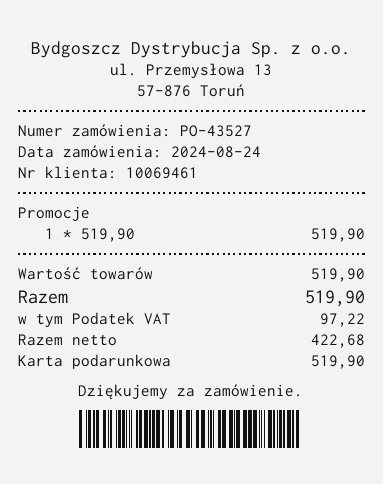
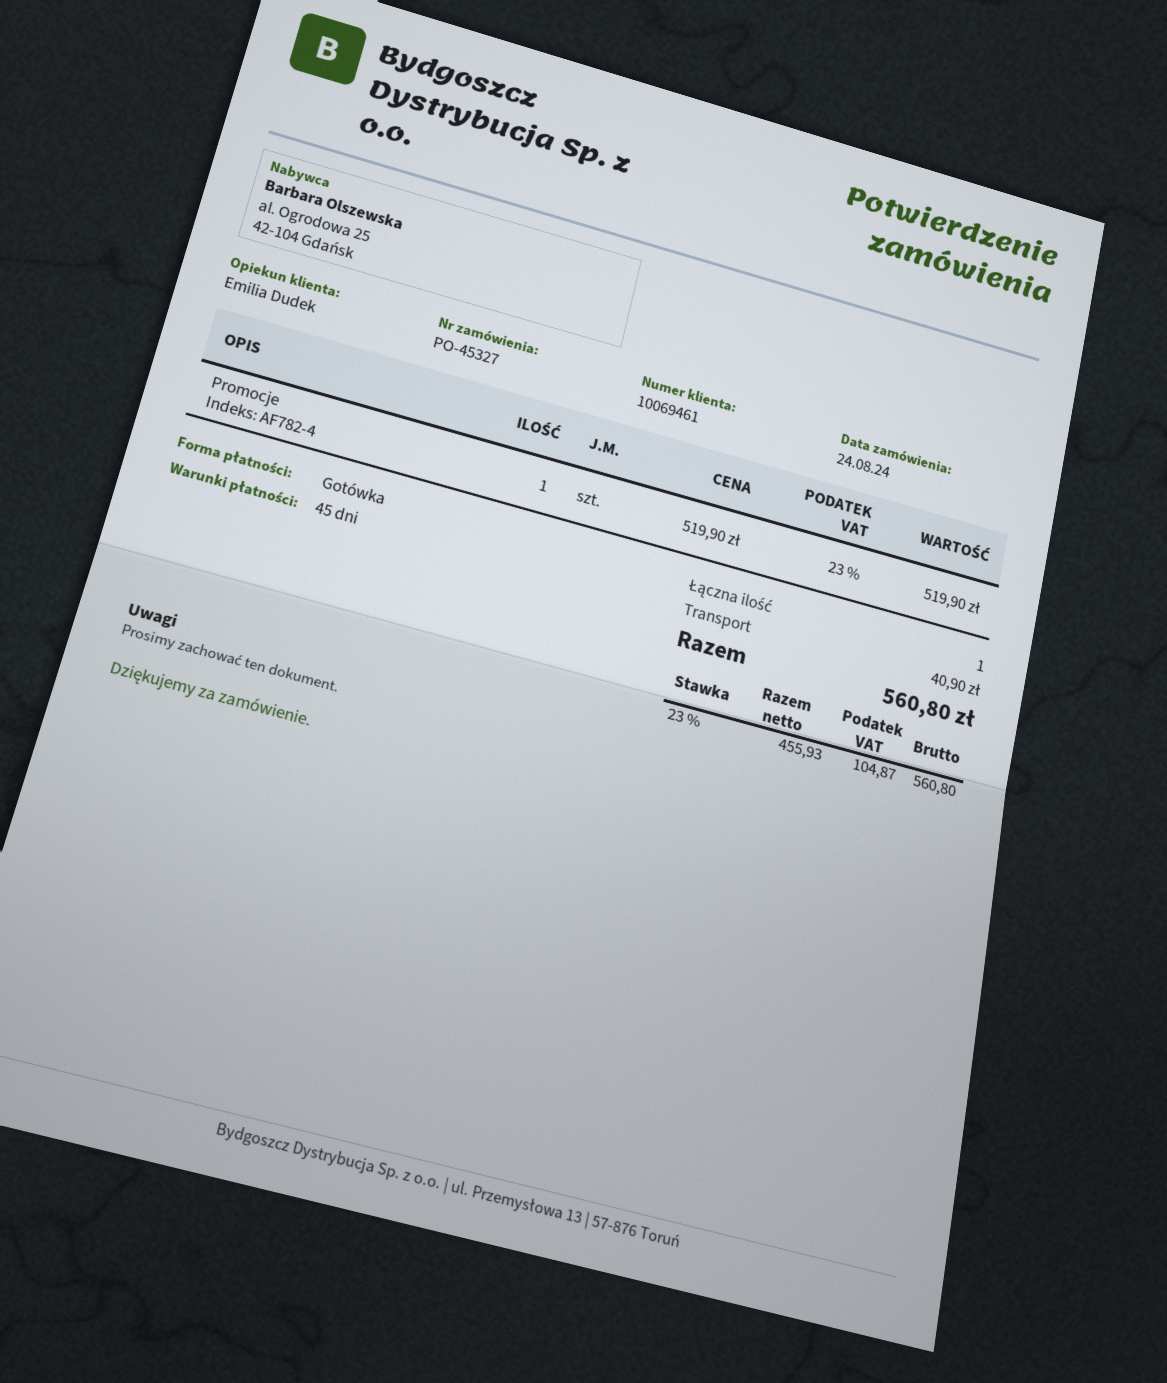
order number: PO-43527 -> PO-45327
payment method: gift card -> cash
shipping: none -> 40.90
net: 422.68 -> 455.93
tax: 97.22 -> 104.87
total: 519.90 -> 560.80

